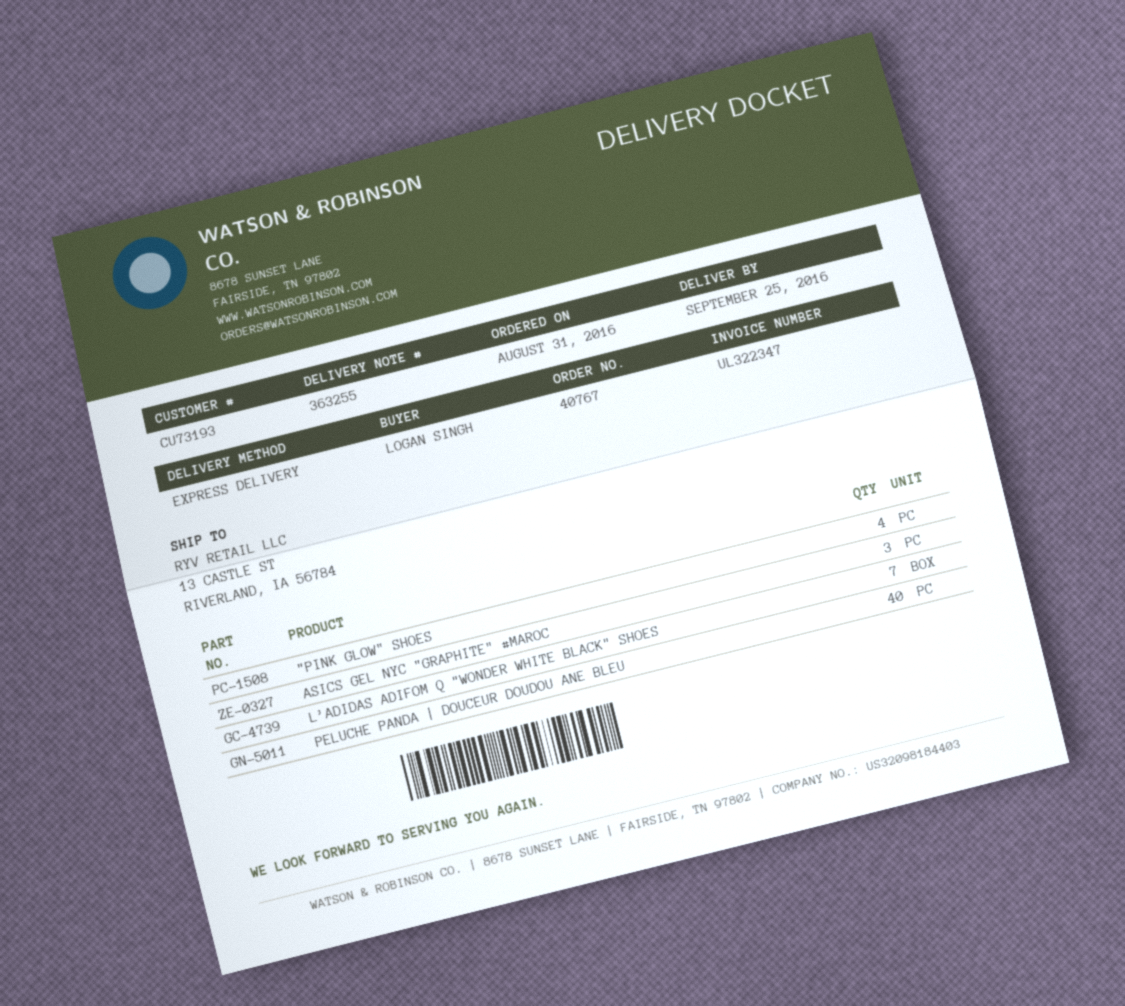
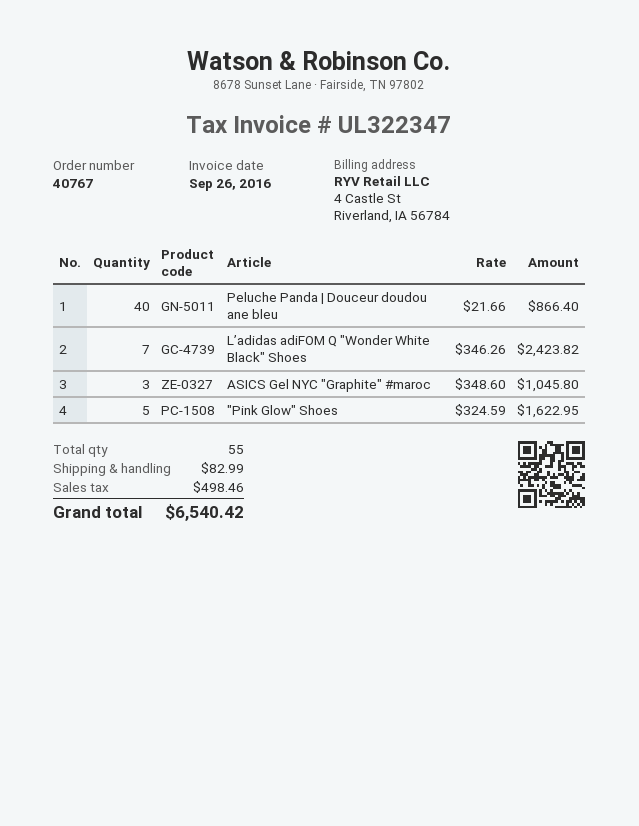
"PINK GLOW" SHOES: 4 -> 5

